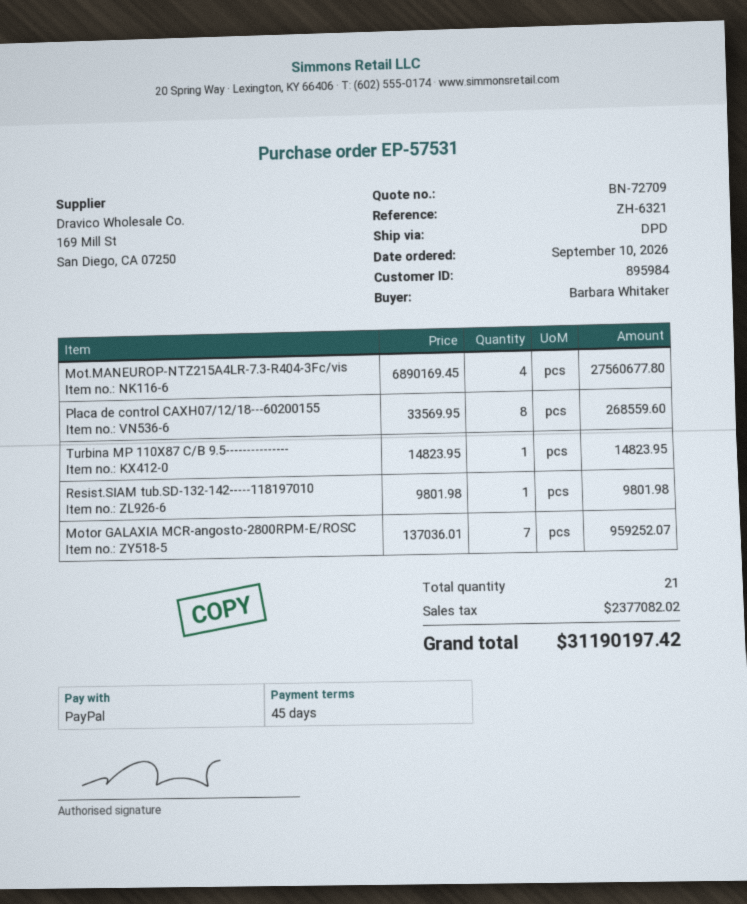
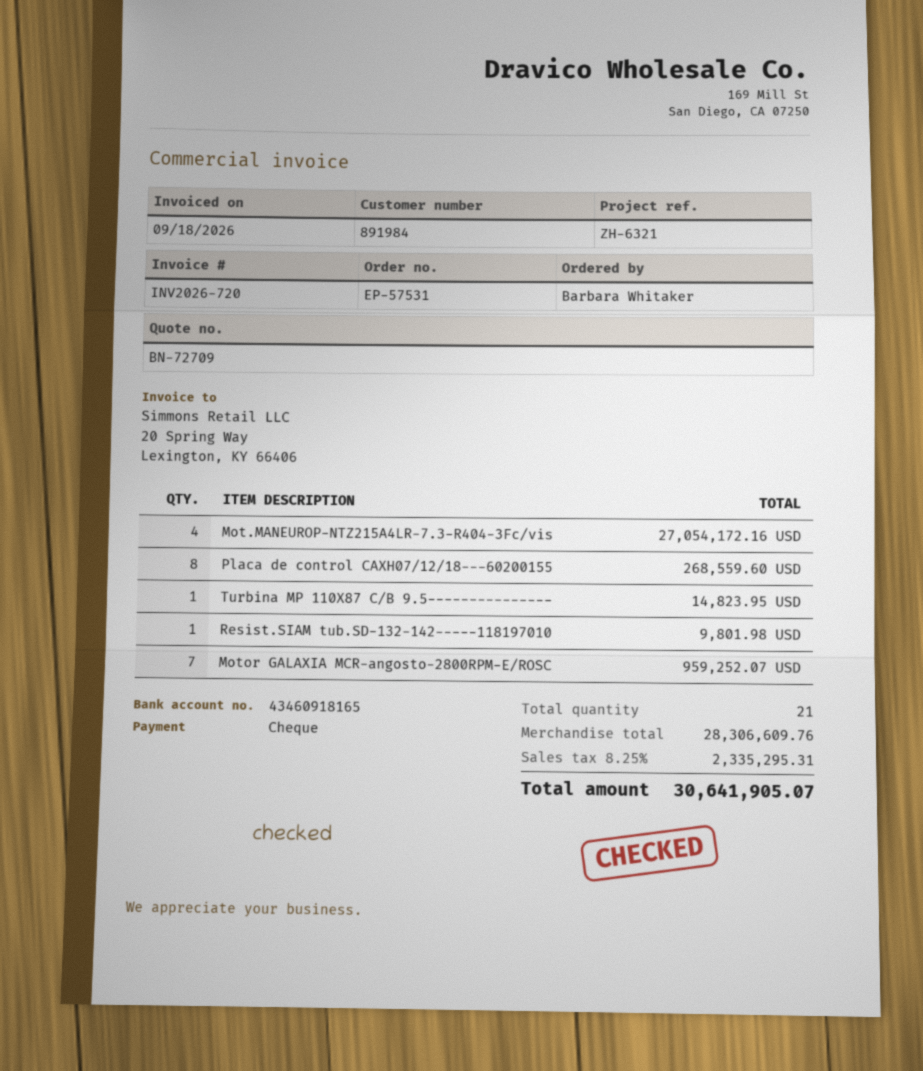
customer number: 895984 -> 891984
payment method: PayPal -> cheque
Mot.MANEUROP-NTZ215A4LR-7.3-R404-3Fc/vis: 4 for 27560677.80 -> 4 for 27054172.16
tax: 2377082.02 -> 2335295.31
total: 31190197.42 -> 30641905.07

